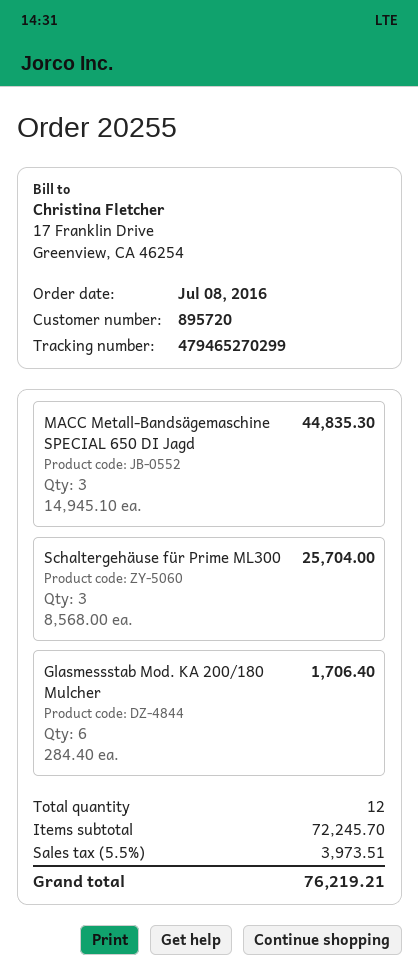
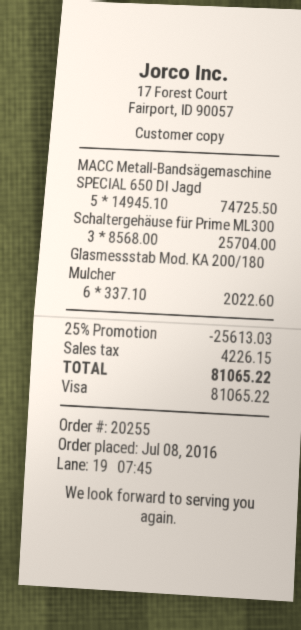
MACC Metall-Bandsägemaschine SPECIAL 650 DI Jagd: 3 x 14945.10 = 44835.30 -> 5 x 14945.10 = 74725.50
Glasmessstab Mod. KA 200/180 Mulcher: 6 x 284.40 = 1706.40 -> 6 x 337.10 = 2022.60
discount: none -> 25% = 25613.03
tax: 3973.51 -> 4226.15
total: 76219.21 -> 81065.22

